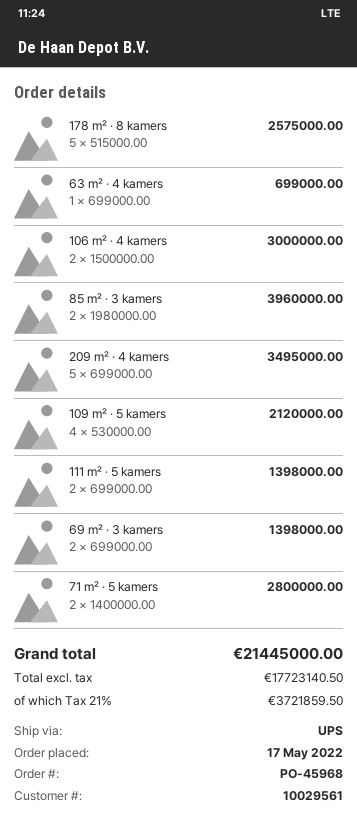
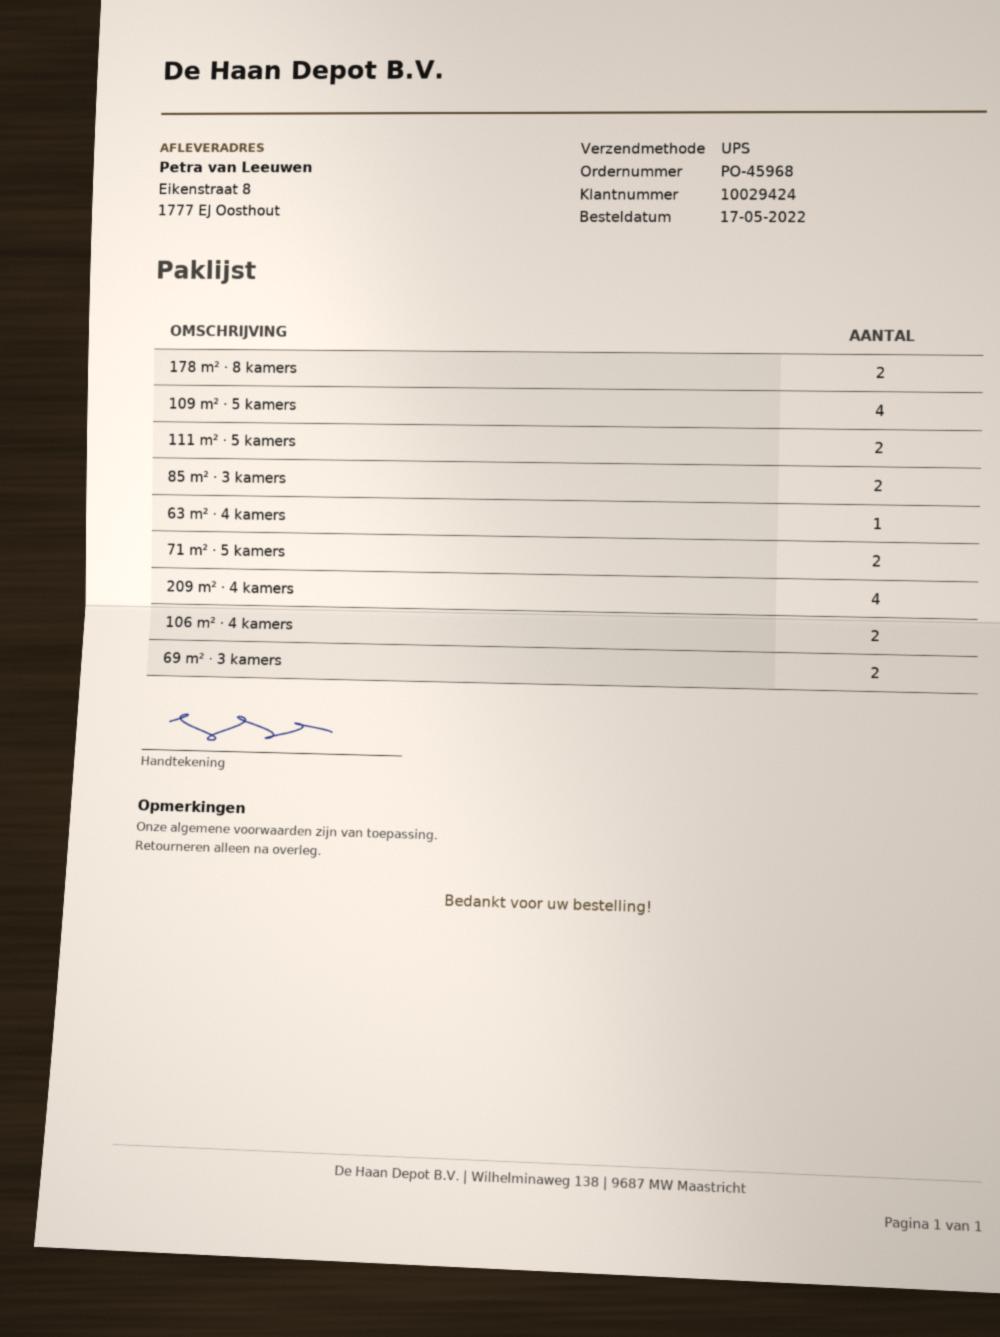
customer number: 10029561 -> 10029424
178 m² · 8 kamers: 5 -> 2
209 m² · 4 kamers: 5 -> 4

